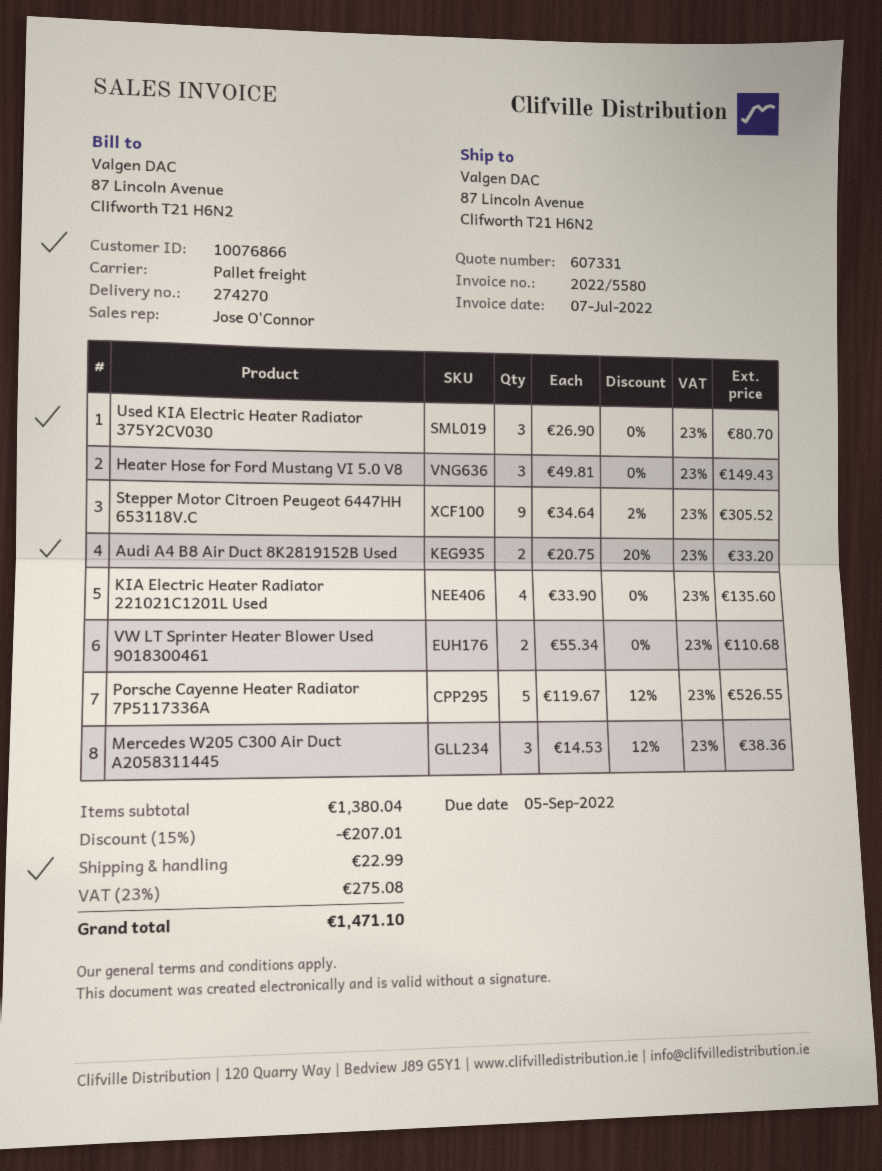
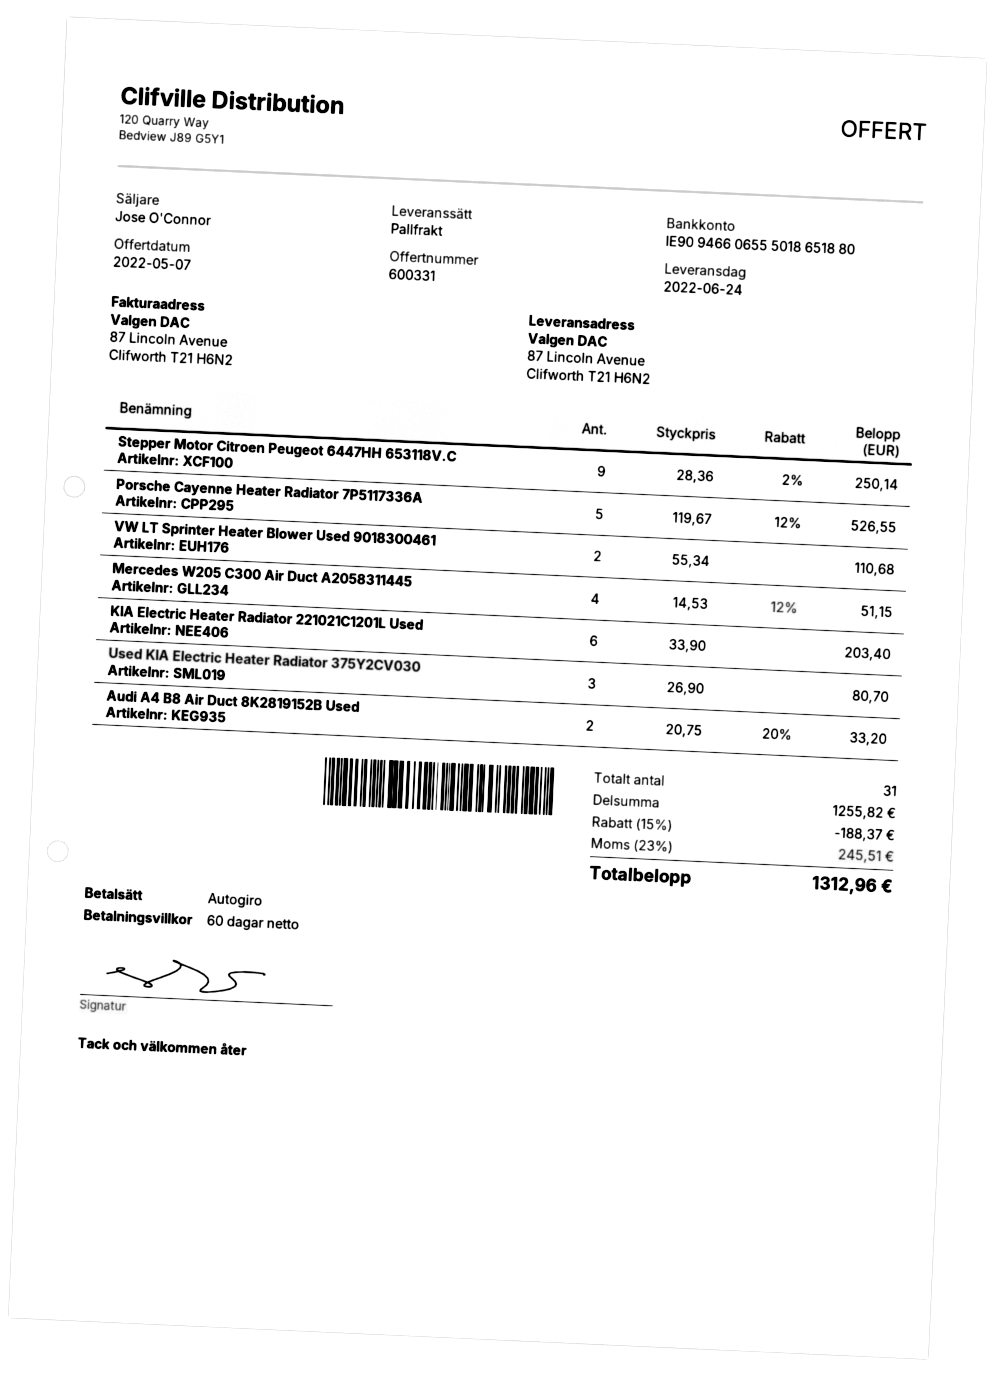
quote number: 607331 -> 600331
Heater Hose for Ford Mustang VI 5.0 V8: 3 x 49.81 = 149.43 -> none
Stepper Motor Citroen Peugeot 6447HH 653118V.C: 9 x 34.64 - 2% = 305.52 -> 9 x 28.36 - 2% = 250.14
KIA Electric Heater Radiator 221021C1201L Used: 4 x 33.90 = 135.60 -> 6 x 33.90 = 203.40
Mercedes W205 C300 Air Duct A2058311445: 3 x 14.53 - 12% = 38.36 -> 4 x 14.53 - 12% = 51.15
subtotal: 1380.04 -> 1255.82
discount: 15% = 207.01 -> 15% = 188.37
shipping: 22.99 -> none
tax: 23% = 275.08 -> 23% = 245.51
total: 1471.10 -> 1312.96

